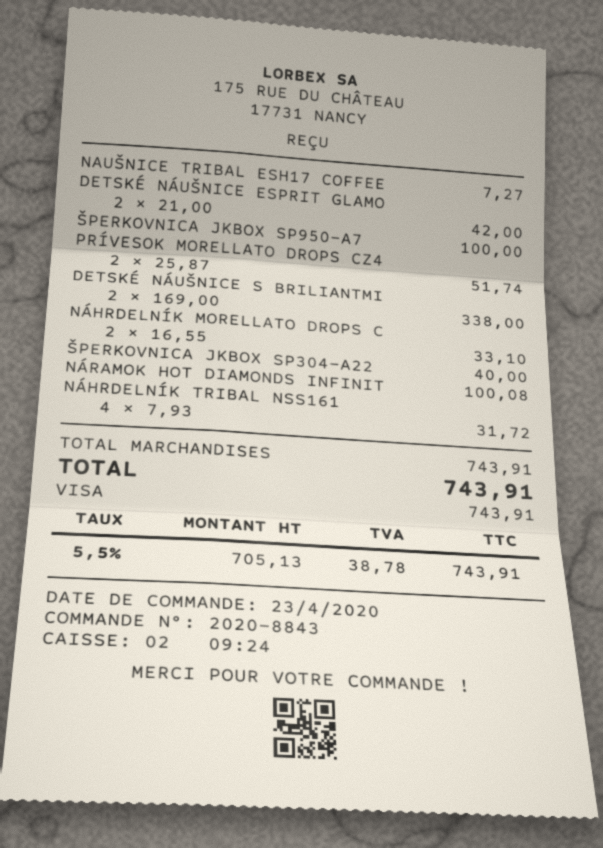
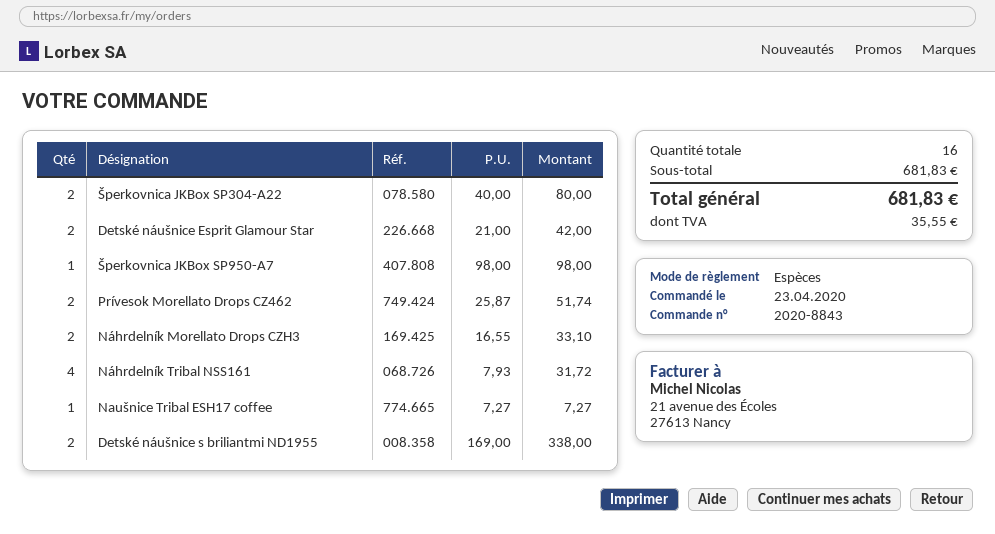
payment method: Visa -> cash
ŠPERKOVNICA JKBOX SP950-A7: 1 x 100.00 = 100.00 -> 1 x 98.00 = 98.00
ŠPERKOVNICA JKBOX SP304-A22: 1 x 40.00 = 40.00 -> 2 x 40.00 = 80.00
NÁRAMOK HOT DIAMONDS INFINIT: 1 x 100.08 = 100.08 -> none
subtotal: 743.91 -> 681.83
tax: 38.78 -> 35.55
total: 743.91 -> 681.83

